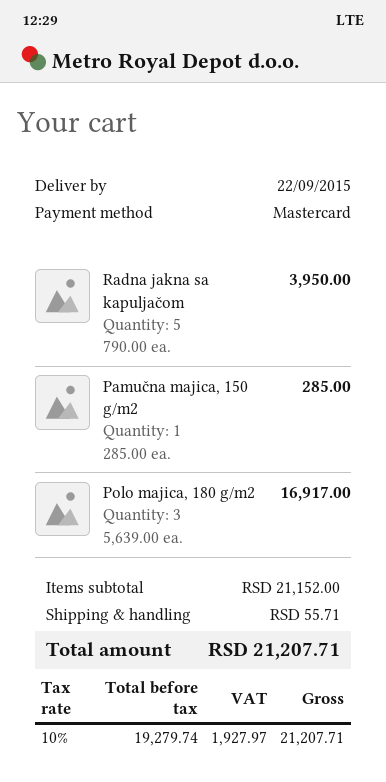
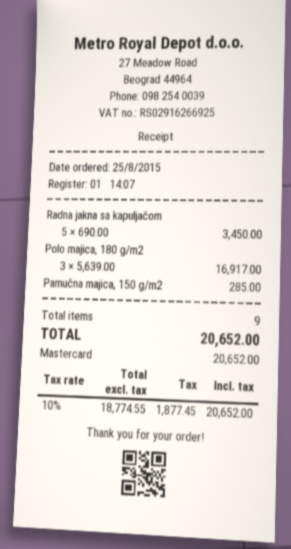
Radna jakna sa kapuljačom: 5 x 790.00 = 3950.00 -> 5 x 690.00 = 3450.00
shipping: 55.71 -> none
net: 19279.74 -> 18774.55
tax: 10% = 1927.97 -> 10% = 1877.45
total: 21207.71 -> 20652.00

